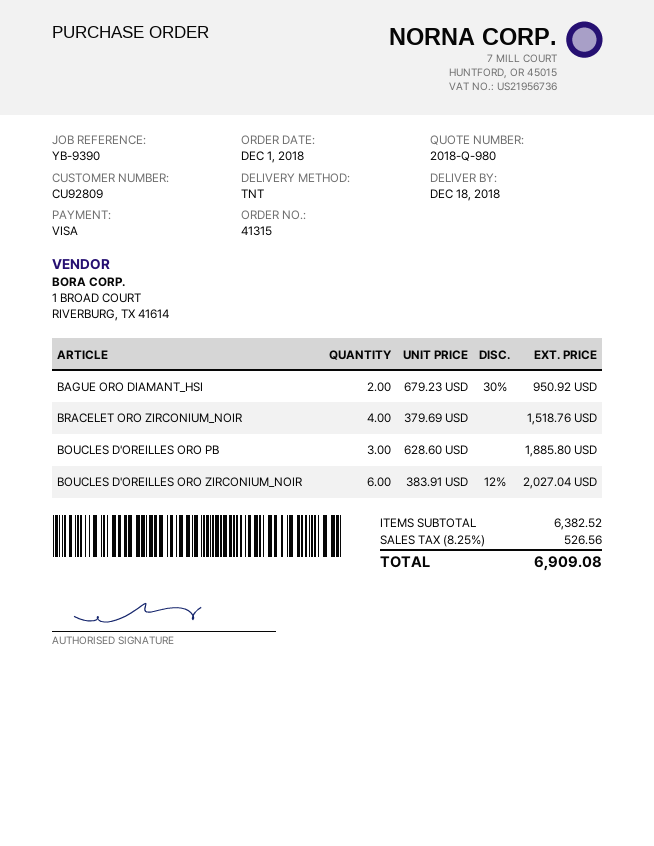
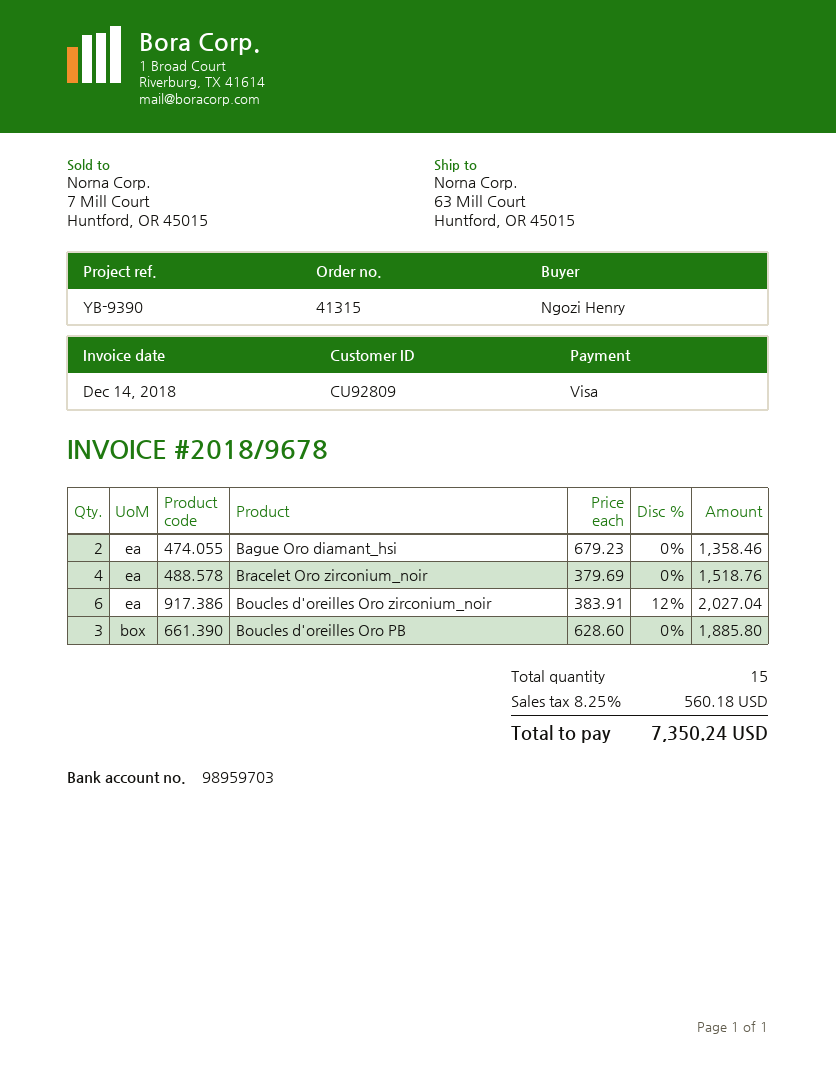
BAGUE ORO DIAMANT_HSI: 2 x 679.23 - 30% = 950.92 -> 2 x 679.23 = 1358.46
tax: 8.25% = 526.56 -> 8.25% = 560.18
total: 6909.08 -> 7350.24

